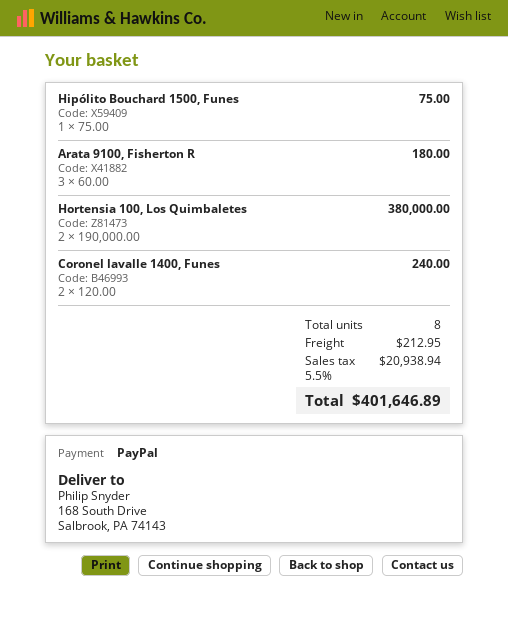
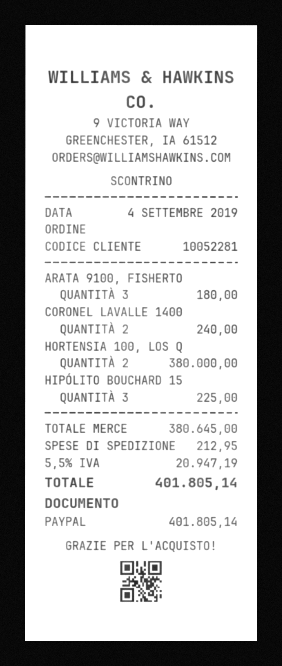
Hipólito Bouchard 1500, Funes: 1 for 75.00 -> 3 for 225.00
tax: 5.5% = 20938.94 -> 5.5% = 20947.19
total: 401646.89 -> 401805.14

